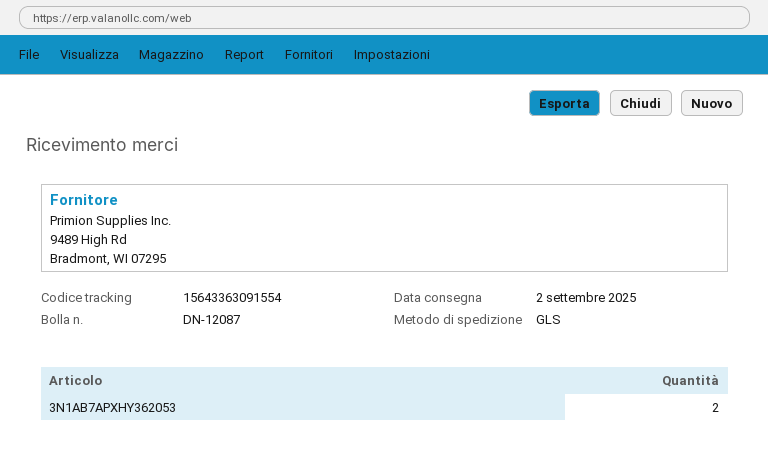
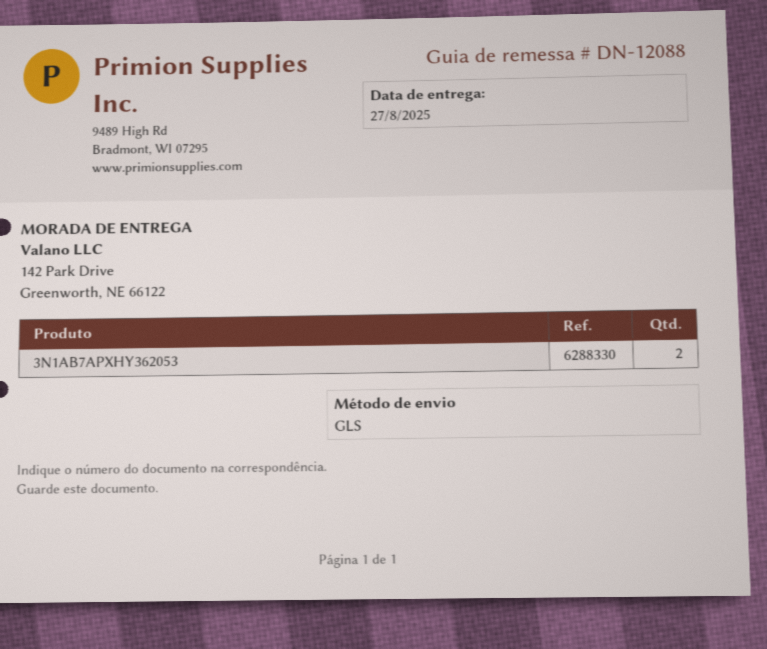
delivery note number: DN-12087 -> DN-12088
delivery date: 2025-09-02 -> 2025-08-27

